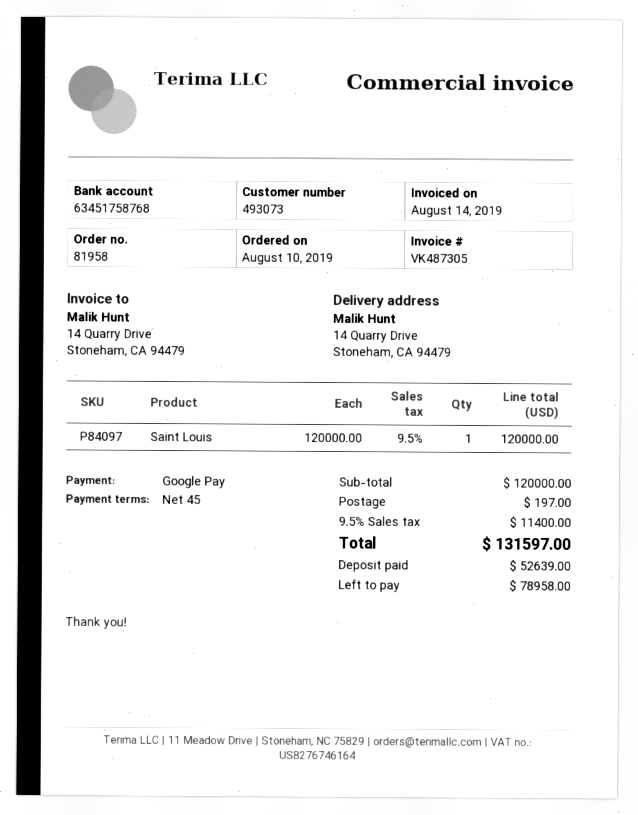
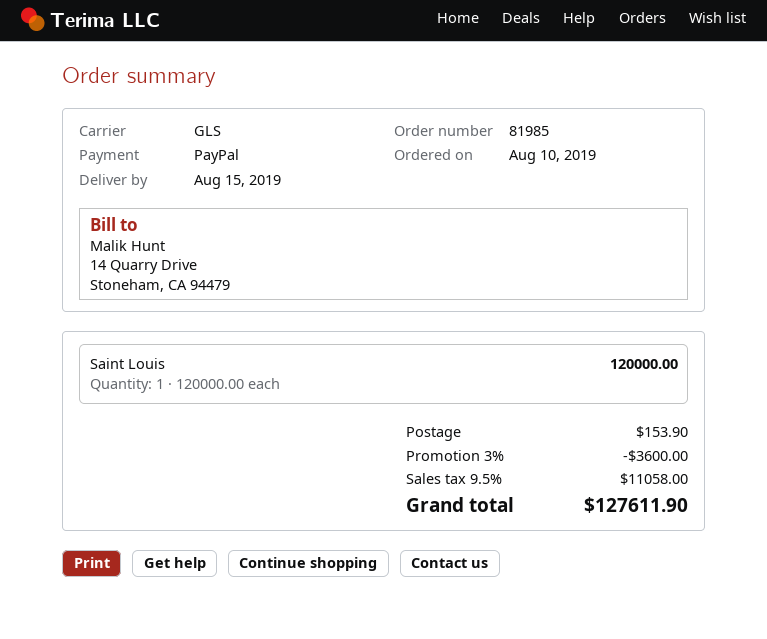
order number: 81958 -> 81985
payment method: Google Pay -> PayPal
discount: none -> 3% = 3600.00
shipping: 197.00 -> 153.90
tax: 9.5% = 11400.00 -> 9.5% = 11058.00
total: 131597.00 -> 127611.90

